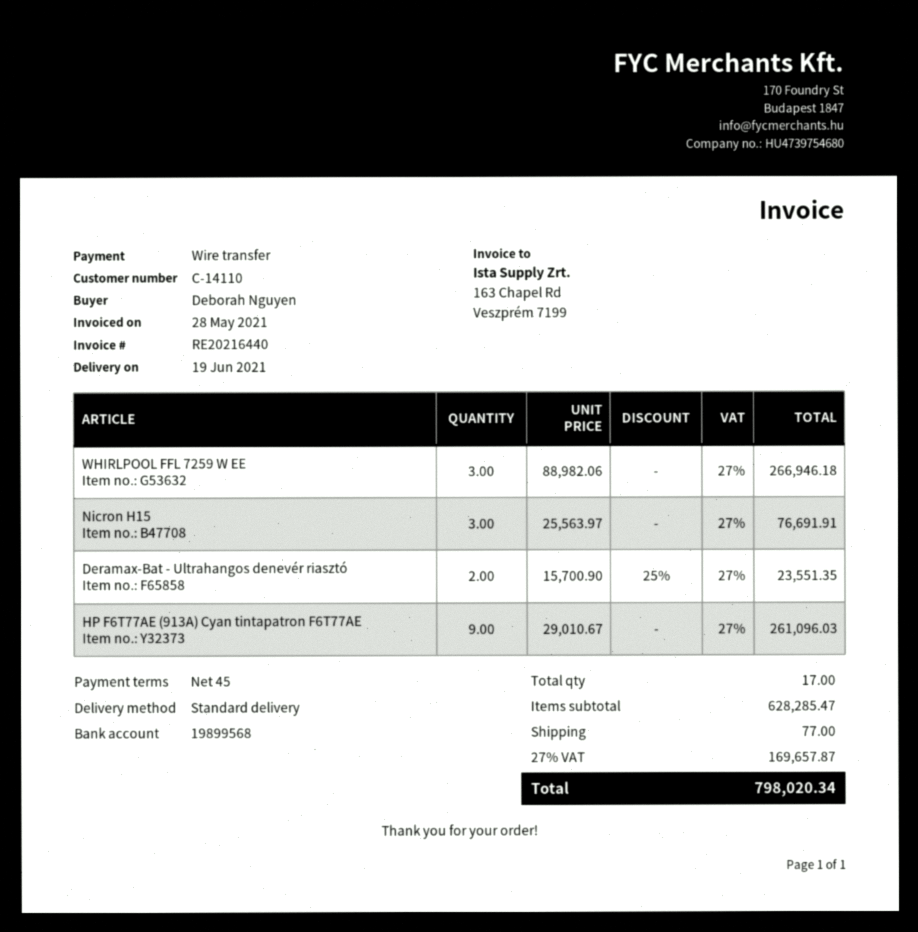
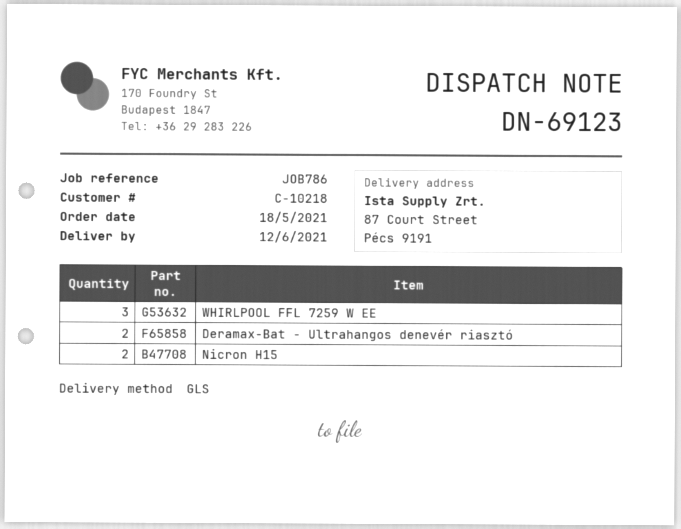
delivery date: 2021-06-19 -> 2021-06-12
customer number: C-14110 -> C-10218
shipping method: standard -> GLS
Nicron H15: 3 -> 2
HP F6T77AE (913A) Cyan tintapatron F6T77AE: 9 -> none

